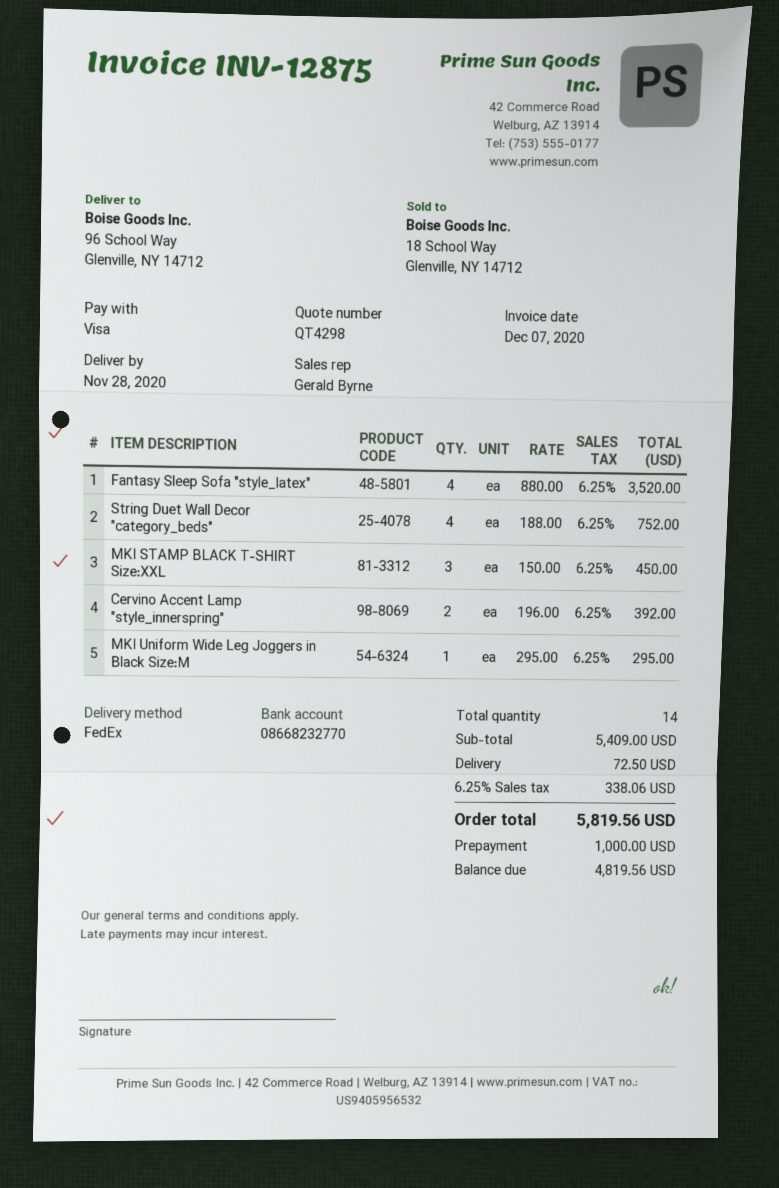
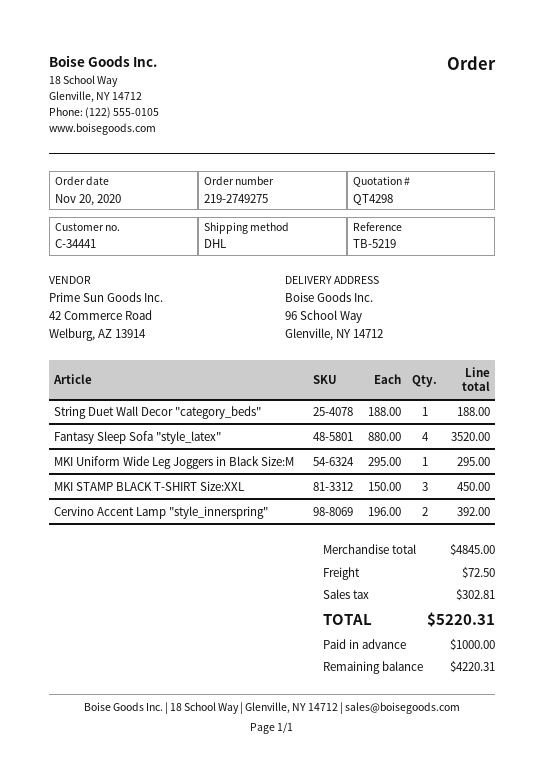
shipping method: FedEx -> DHL
String Duet Wall Decor "category_beds": 4 x 188.00 = 752.00 -> 1 x 188.00 = 188.00
subtotal: 5409.00 -> 4845.00
tax: 338.06 -> 302.81
total: 5819.56 -> 5220.31
balance: 4819.56 -> 4220.31

